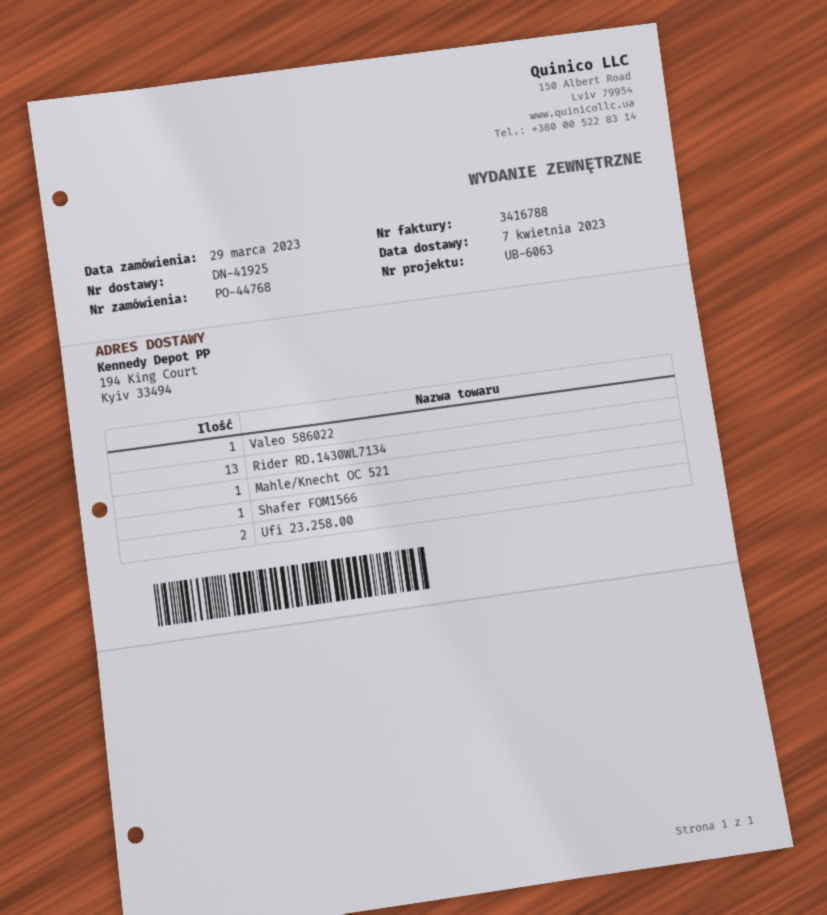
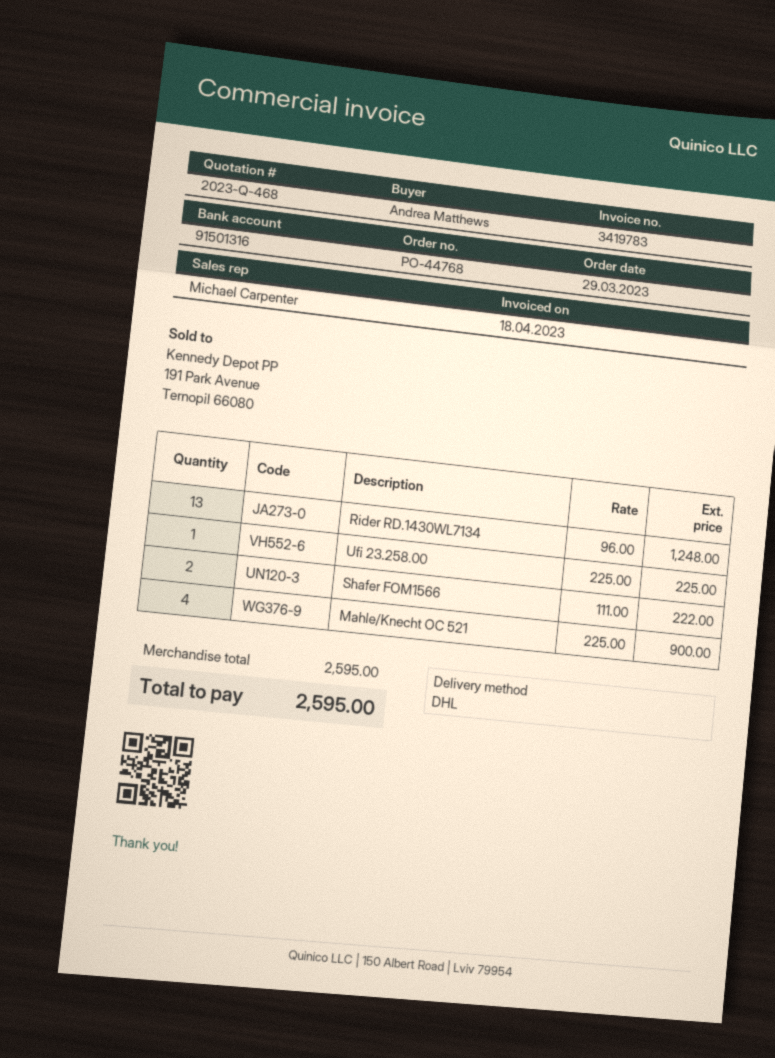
invoice number: 3416788 -> 3419783
Valeo 586022: 1 -> none
Mahle/Knecht OC 521: 1 -> 4
Shafer FOM1566: 1 -> 2
Ufi 23.258.00: 2 -> 1

